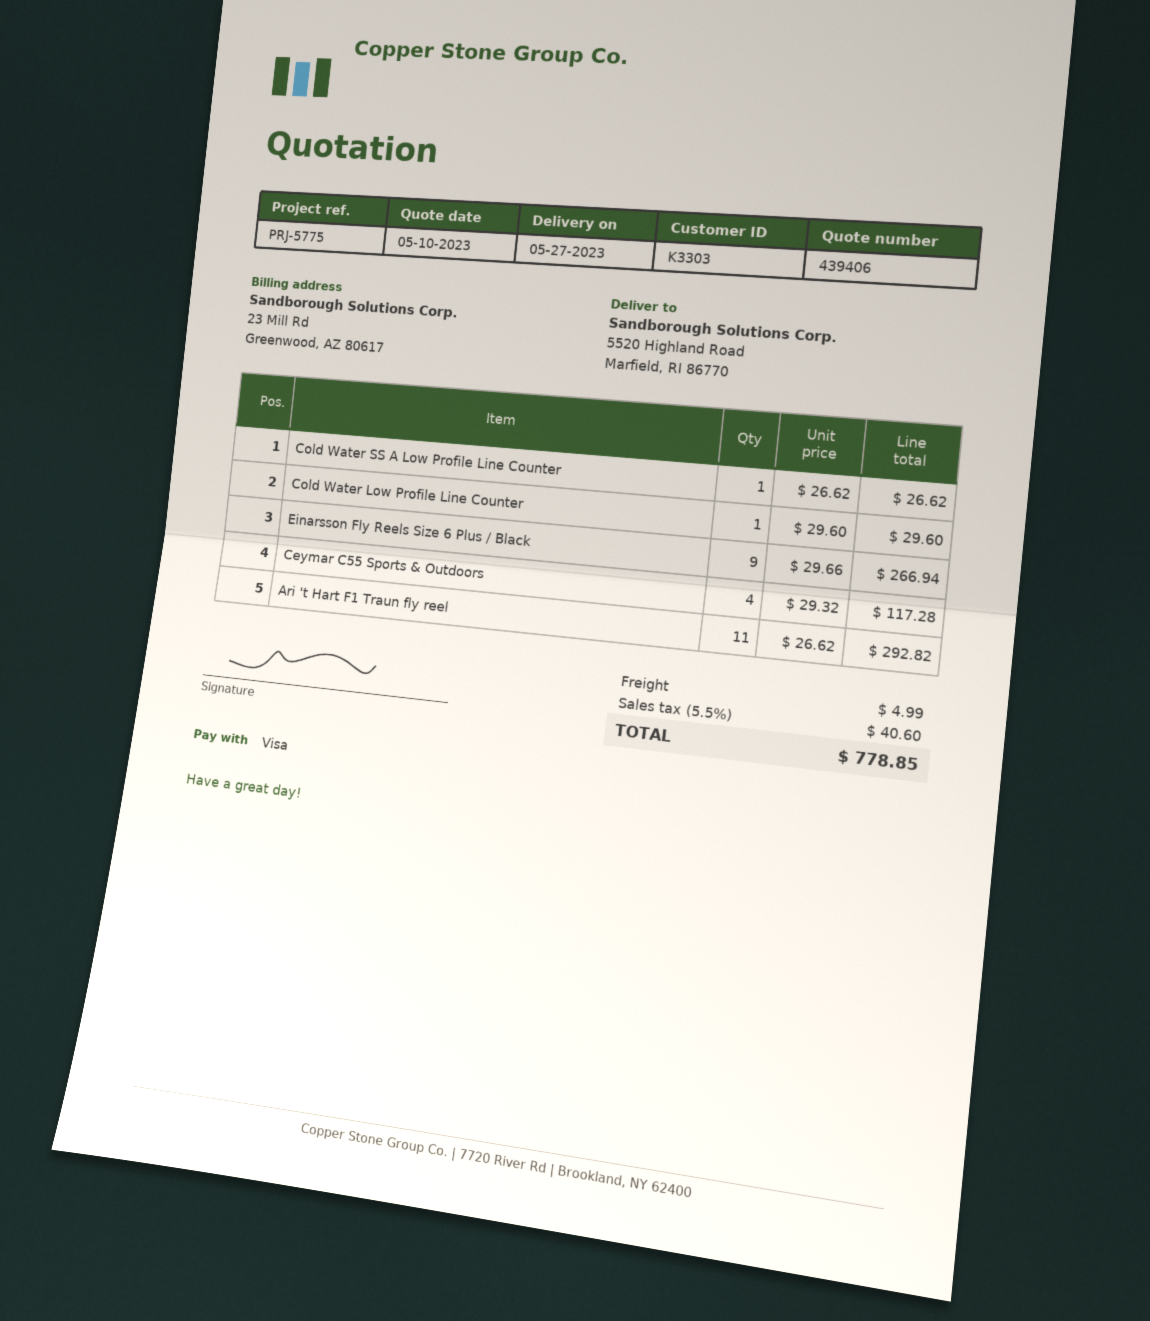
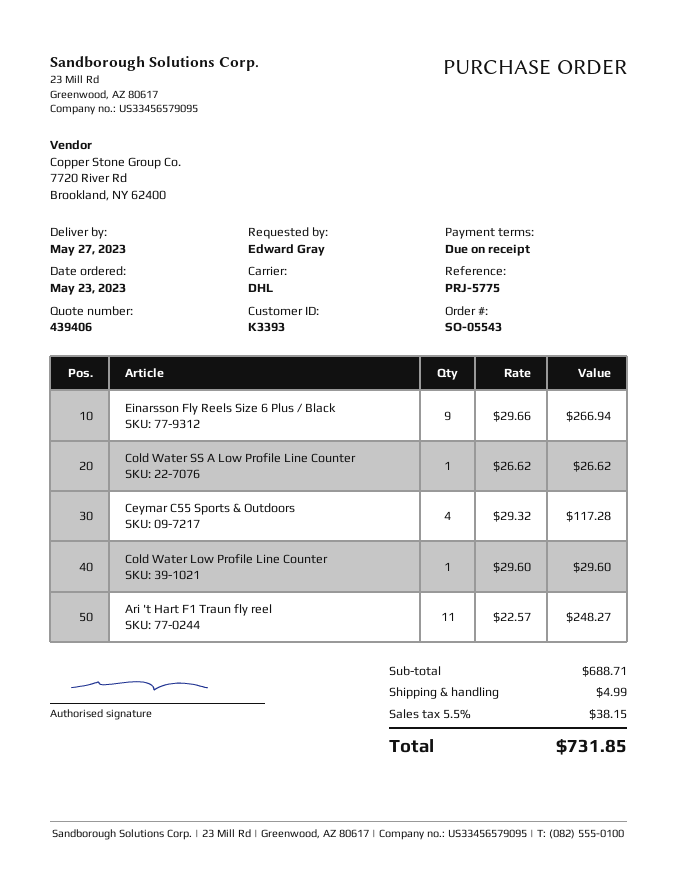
customer number: K3303 -> K3393
Ari 't Hart F1 Traun fly reel: 11 x 26.62 = 292.82 -> 11 x 22.57 = 248.27
tax: 5.5% = 40.60 -> 5.5% = 38.15
total: 778.85 -> 731.85

